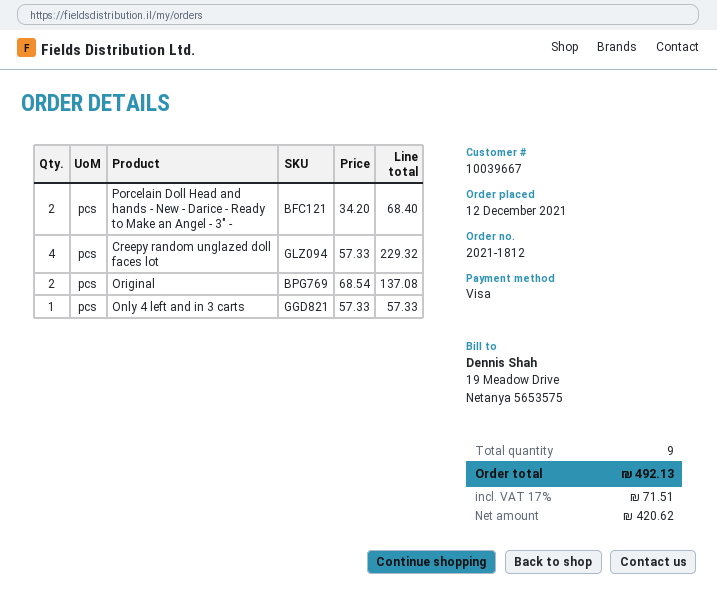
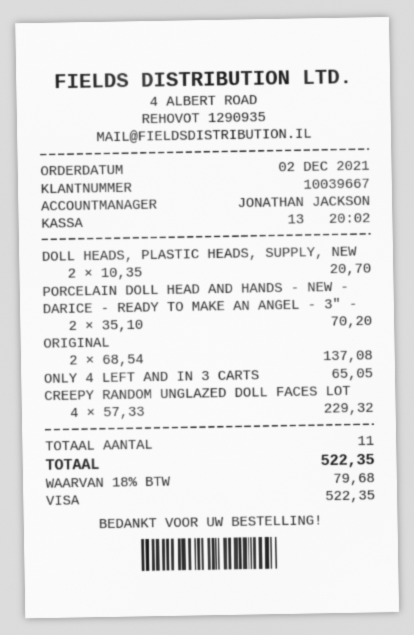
order date: 2021-12-12 -> 2021-12-02
Porcelain Doll Head and hands - New - Darice - Ready to Make an Angel - 3" -: 2 x 34.20 = 68.40 -> 2 x 35.10 = 70.20
Only 4 left and in 3 carts: 1 x 57.33 = 57.33 -> 1 x 65.05 = 65.05
DOLL HEADS, PLASTIC HEADS, SUPPLY, NEW: none -> 2 x 10.35 = 20.70
total quantity: 9 -> 11
tax: 17% = 71.51 -> 18% = 79.68
total: 492.13 -> 522.35

